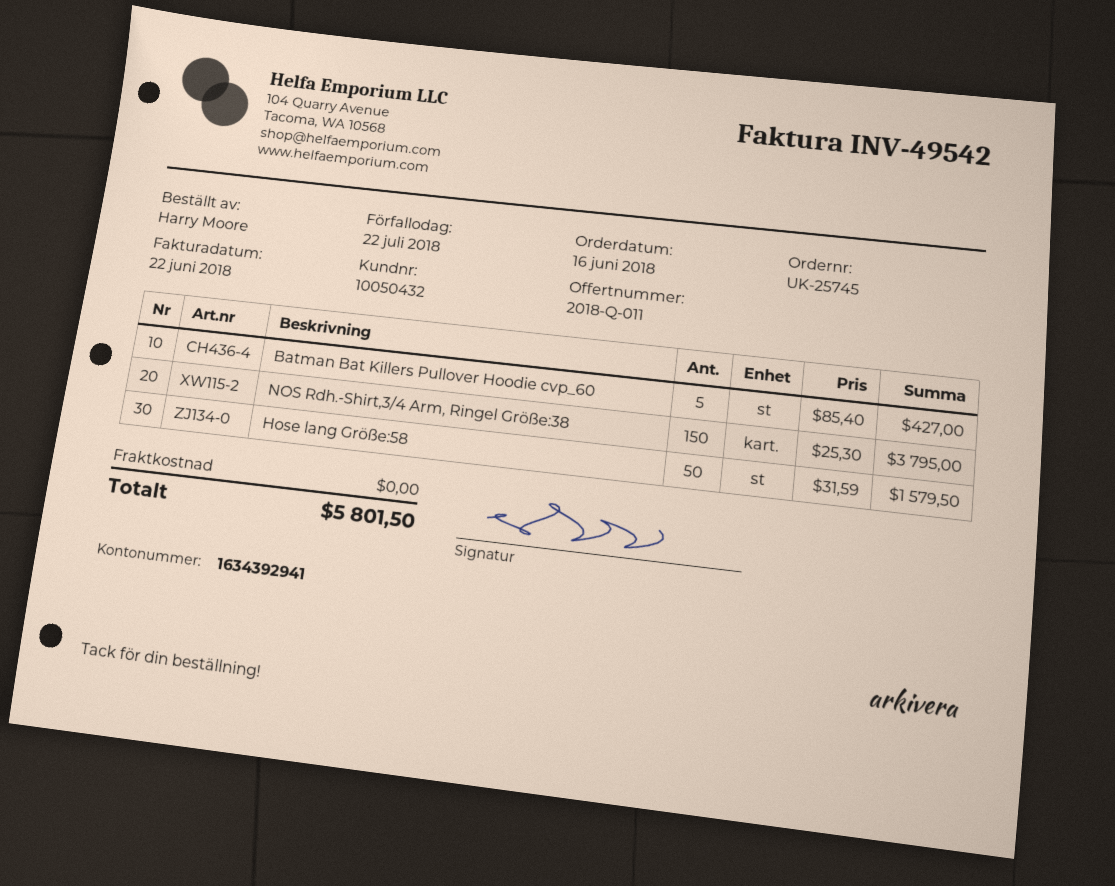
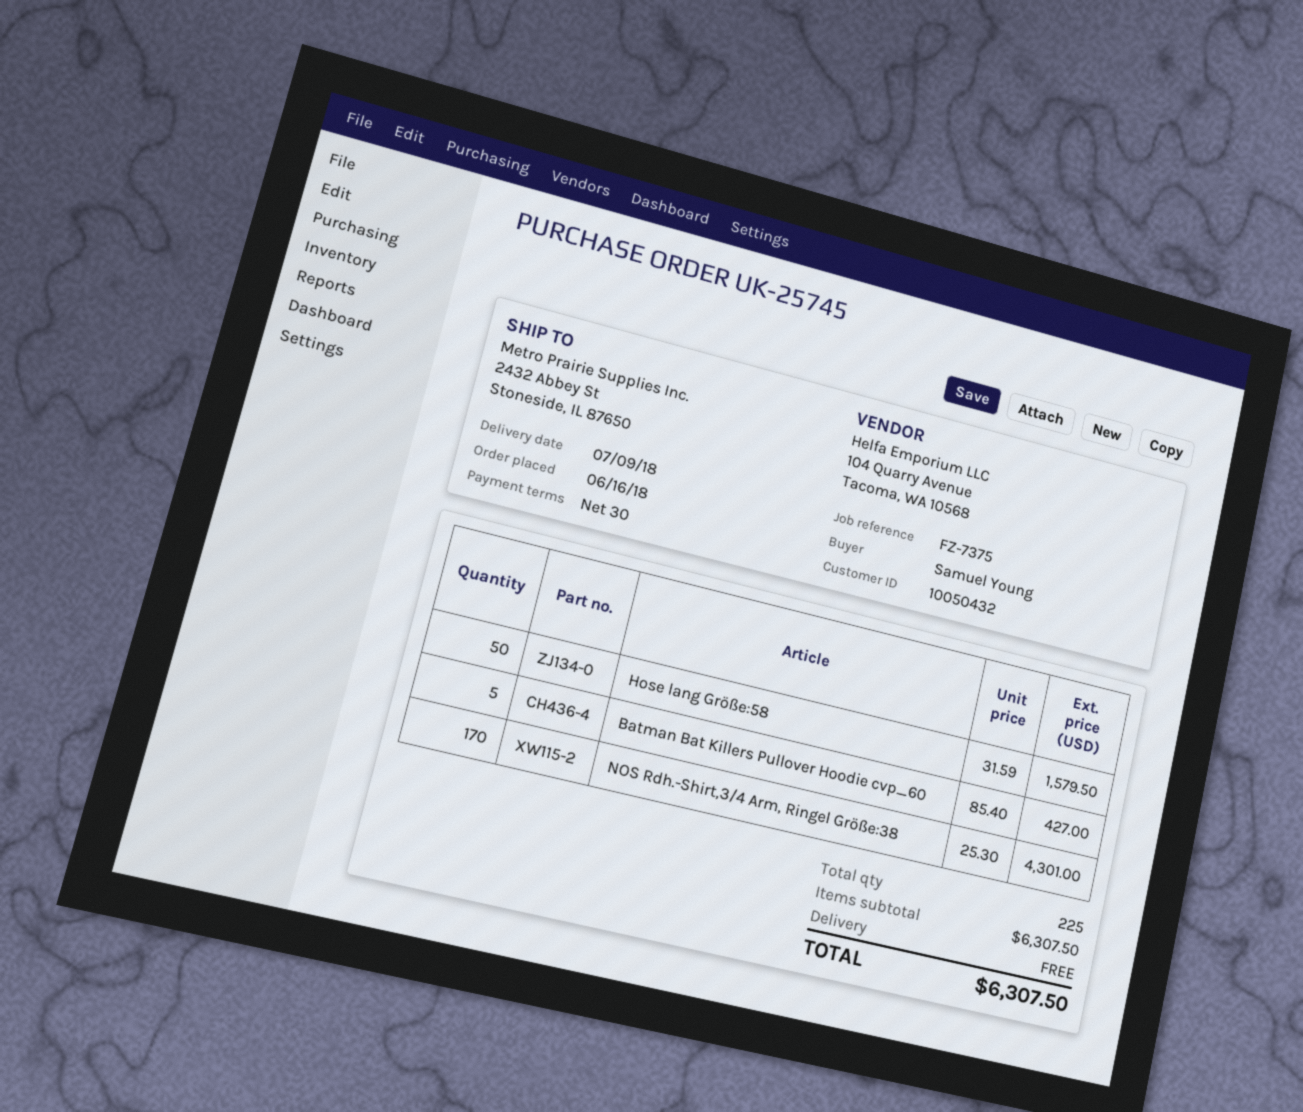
ordered by: Harry Moore -> Samuel Young
NOS Rdh.-Shirt,3/4 Arm, Ringel Größe:38: 150 x 25.30 = 3795.00 -> 170 x 25.30 = 4301.00
total: 5801.50 -> 6307.50

